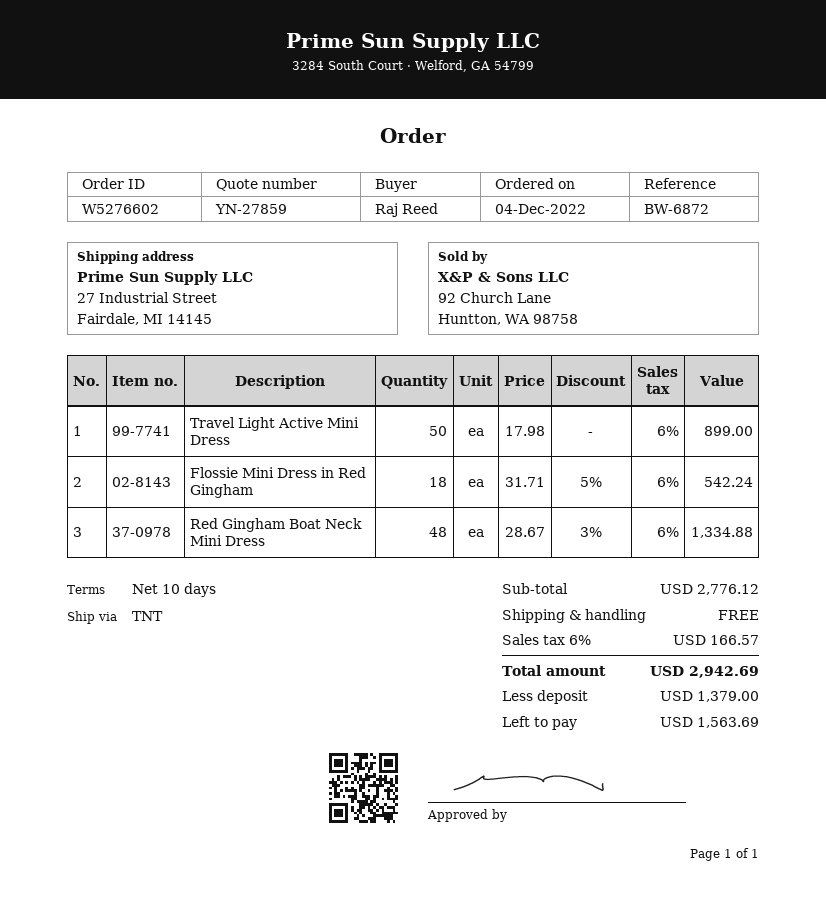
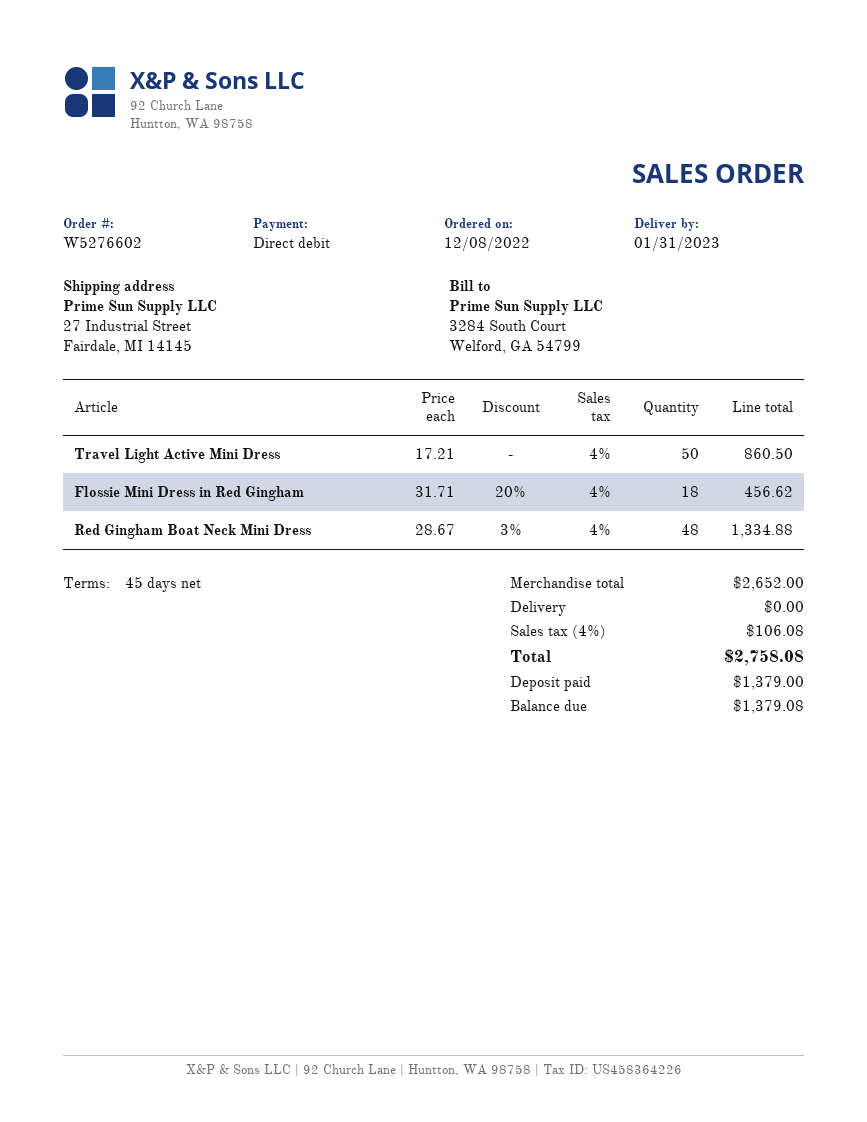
order date: 2022-12-04 -> 2022-12-08
payment terms: 10 days -> 45 days
Travel Light Active Mini Dress: 50 x 17.98 = 899.00 -> 50 x 17.21 = 860.50
Flossie Mini Dress in Red Gingham: 18 x 31.71 - 5% = 542.24 -> 18 x 31.71 - 20% = 456.62
subtotal: 2776.12 -> 2652.00
tax: 6% = 166.57 -> 4% = 106.08
total: 2942.69 -> 2758.08
balance: 1563.69 -> 1379.08

